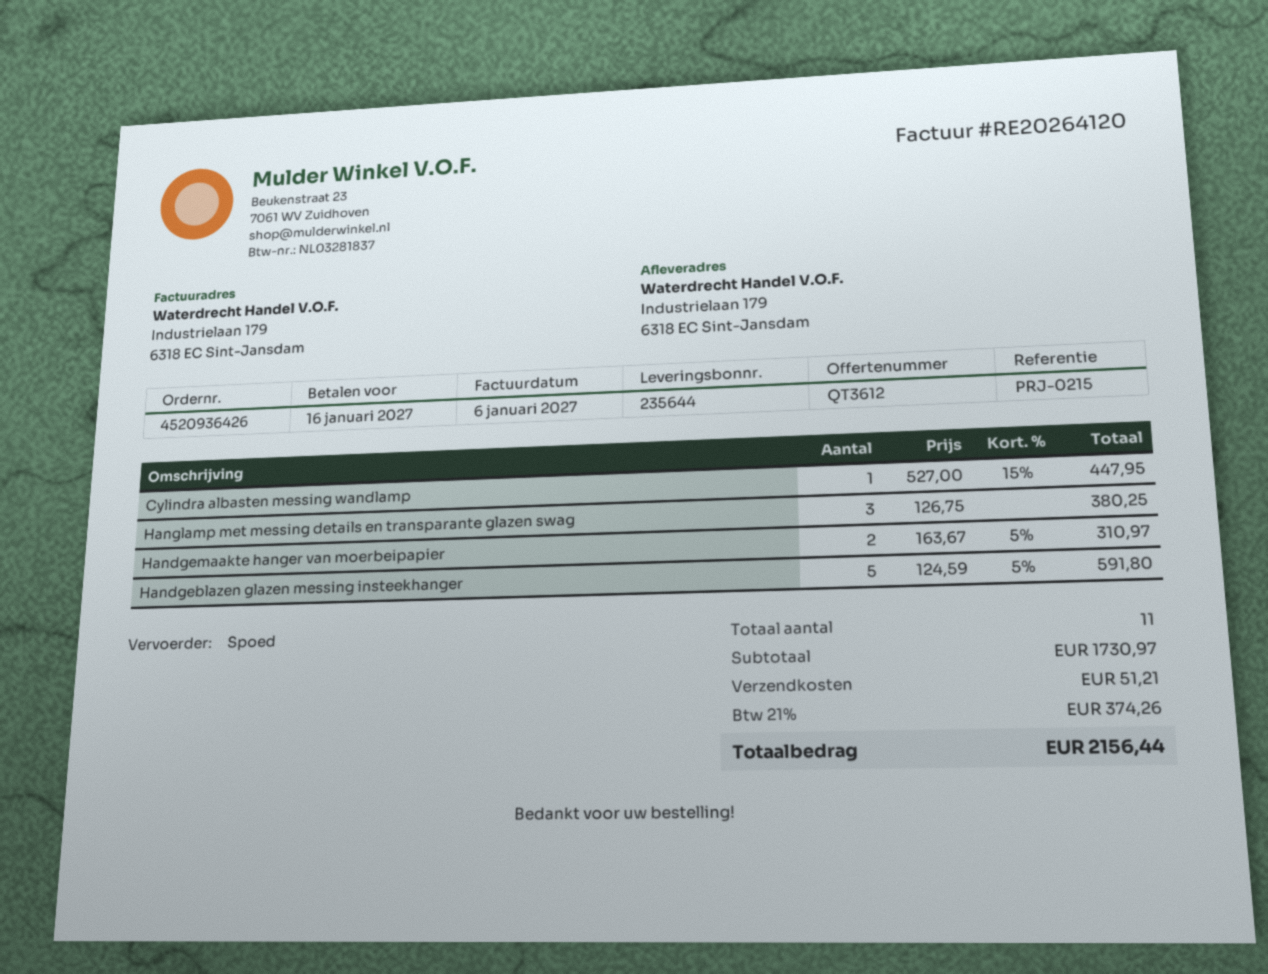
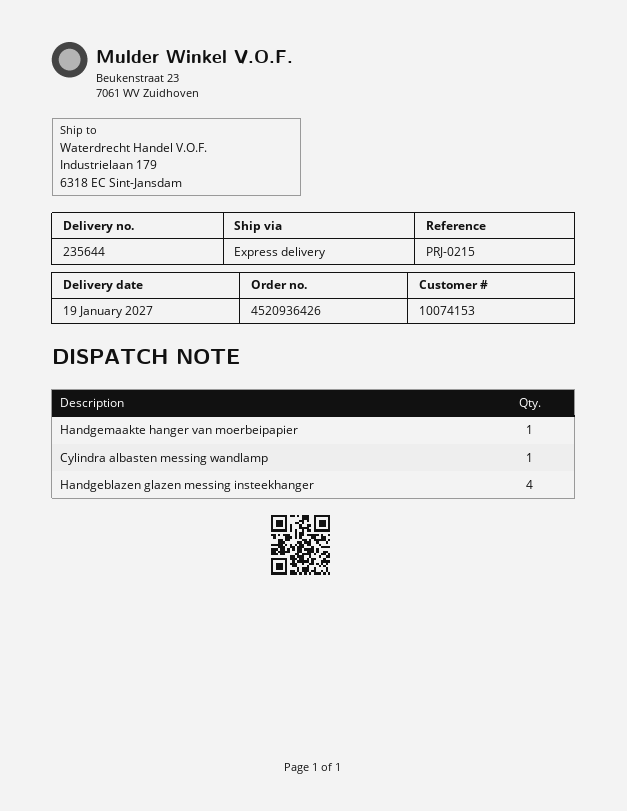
Hanglamp met messing details en transparante glazen swag: 3 -> none
Handgemaakte hanger van moerbeipapier: 2 -> 1
Handgeblazen glazen messing insteekhanger: 5 -> 4

